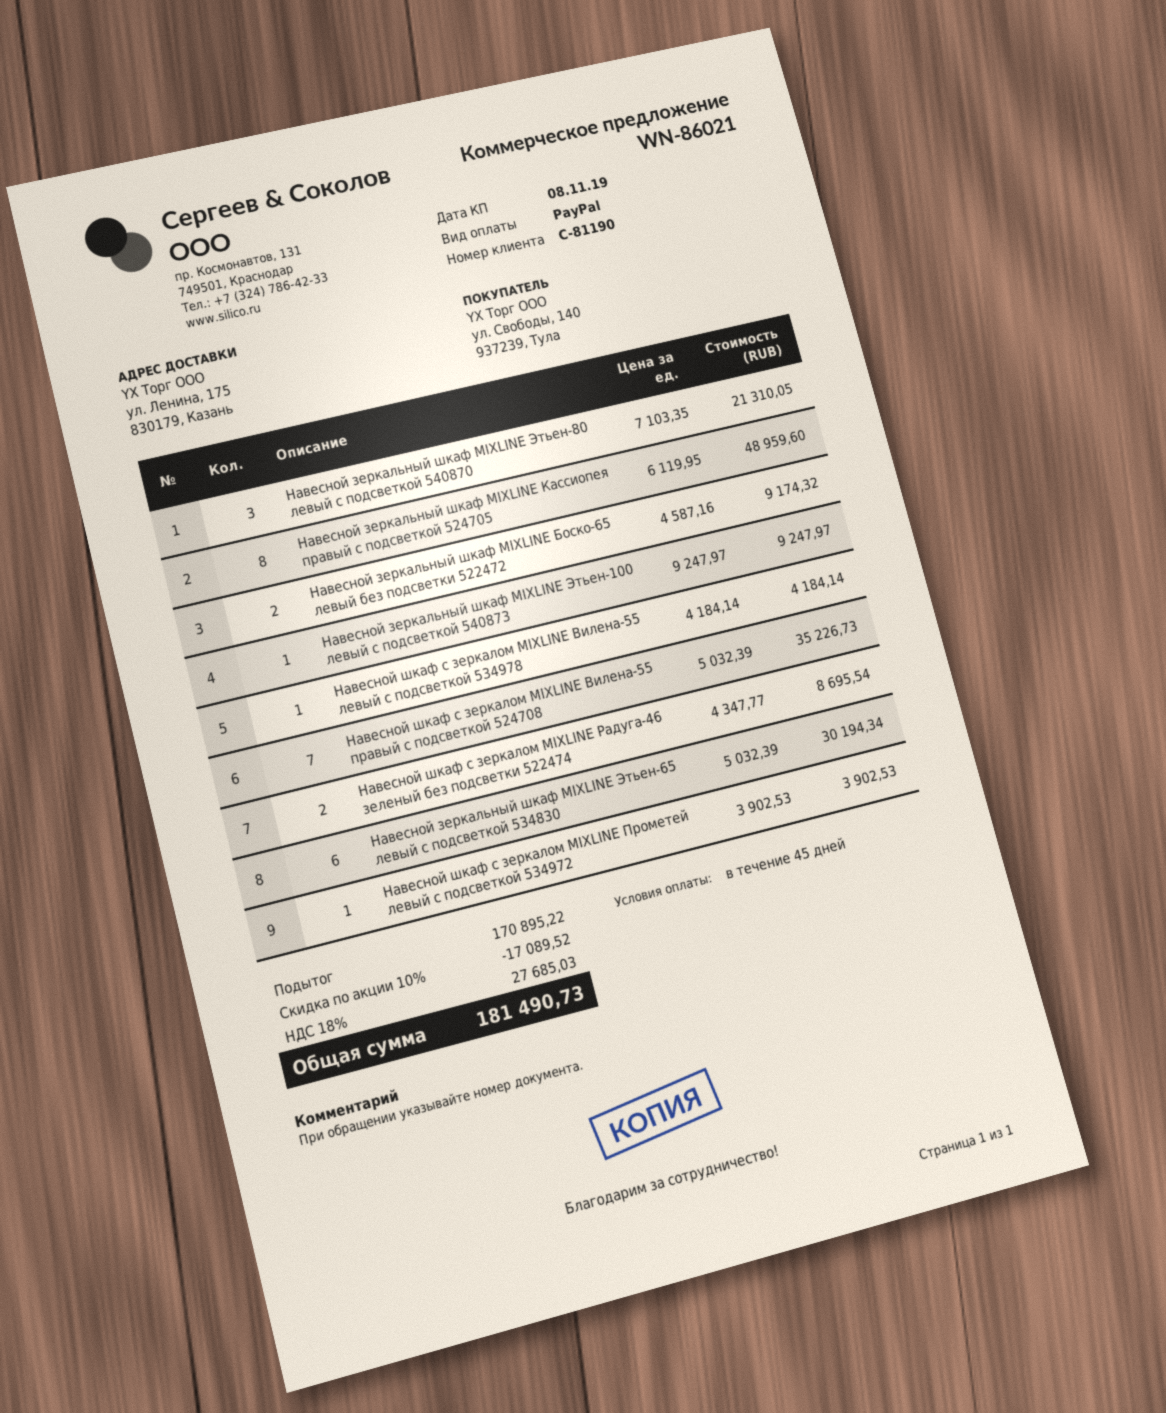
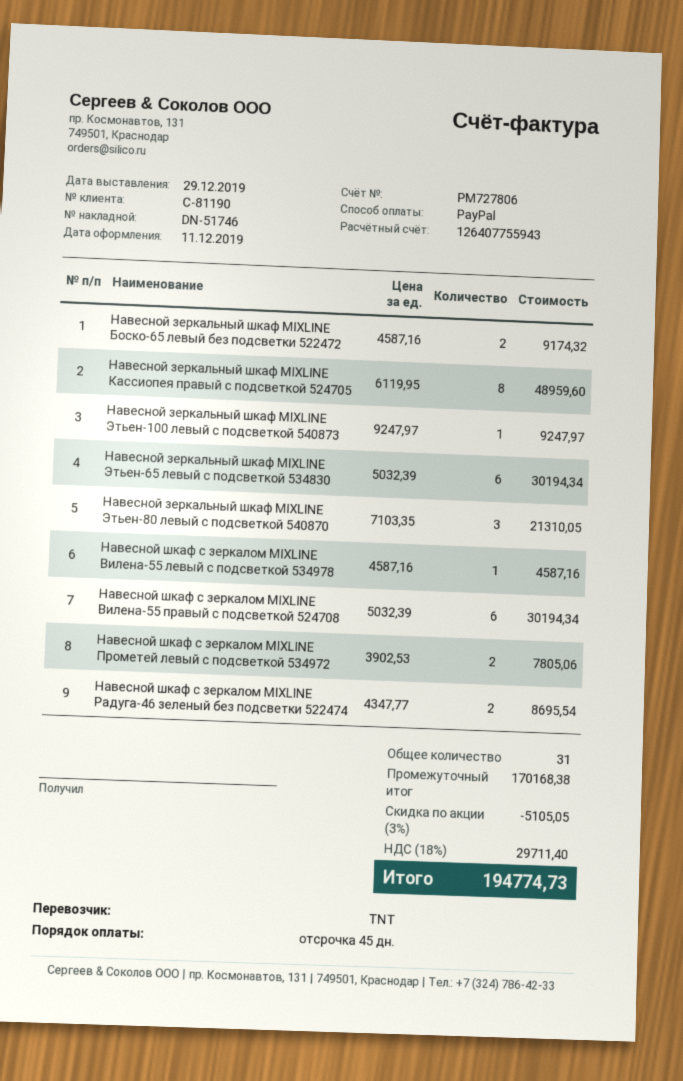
Навесной шкаф с зеркалом MIXLINE Вилена-55 левый с подсветкой 534978: 1 x 4184.14 = 4184.14 -> 1 x 4587.16 = 4587.16
Навесной шкаф с зеркалом MIXLINE Вилена-55 правый с подсветкой 524708: 7 x 5032.39 = 35226.73 -> 6 x 5032.39 = 30194.34
Навесной шкаф с зеркалом MIXLINE Прометей левый с подсветкой 534972: 1 x 3902.53 = 3902.53 -> 2 x 3902.53 = 7805.06
subtotal: 170895.22 -> 170168.38
discount: 10% = 17089.52 -> 3% = 5105.05
tax: 18% = 27685.03 -> 18% = 29711.40
total: 181490.73 -> 194774.73

